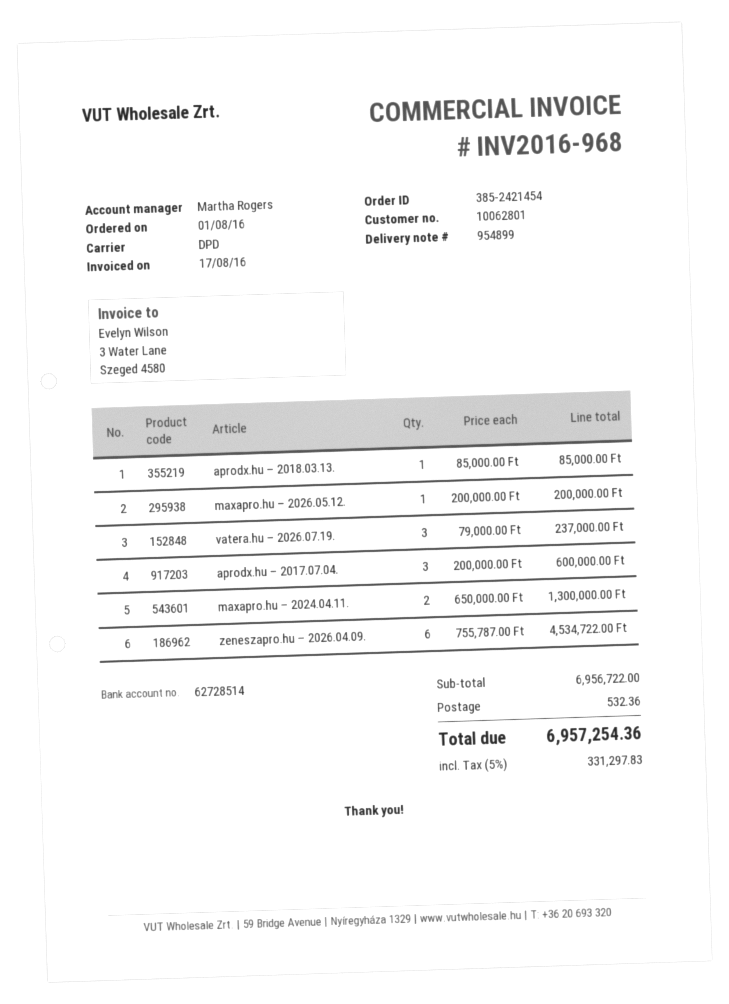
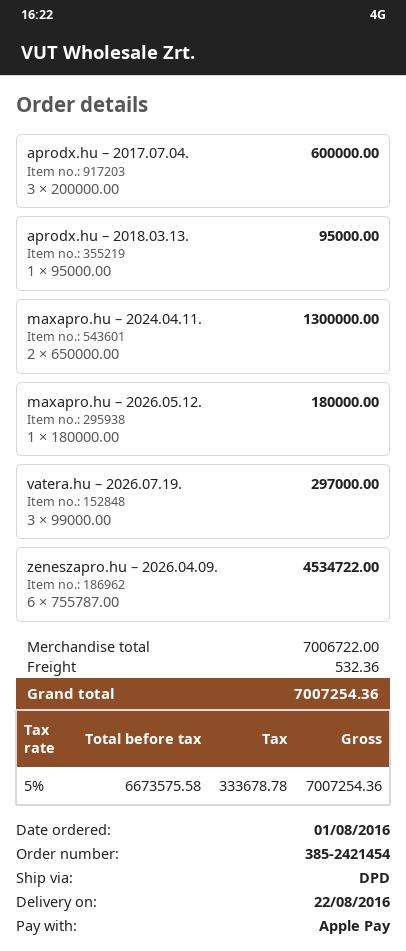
aprodx.hu – 2018.03.13.: 1 x 85000.00 = 85000.00 -> 1 x 95000.00 = 95000.00
maxapro.hu – 2026.05.12.: 1 x 200000.00 = 200000.00 -> 1 x 180000.00 = 180000.00
vatera.hu – 2026.07.19.: 3 x 79000.00 = 237000.00 -> 3 x 99000.00 = 297000.00
subtotal: 6956722.00 -> 7006722.00
tax: 5% = 331297.83 -> 5% = 333678.78
total: 6957254.36 -> 7007254.36

